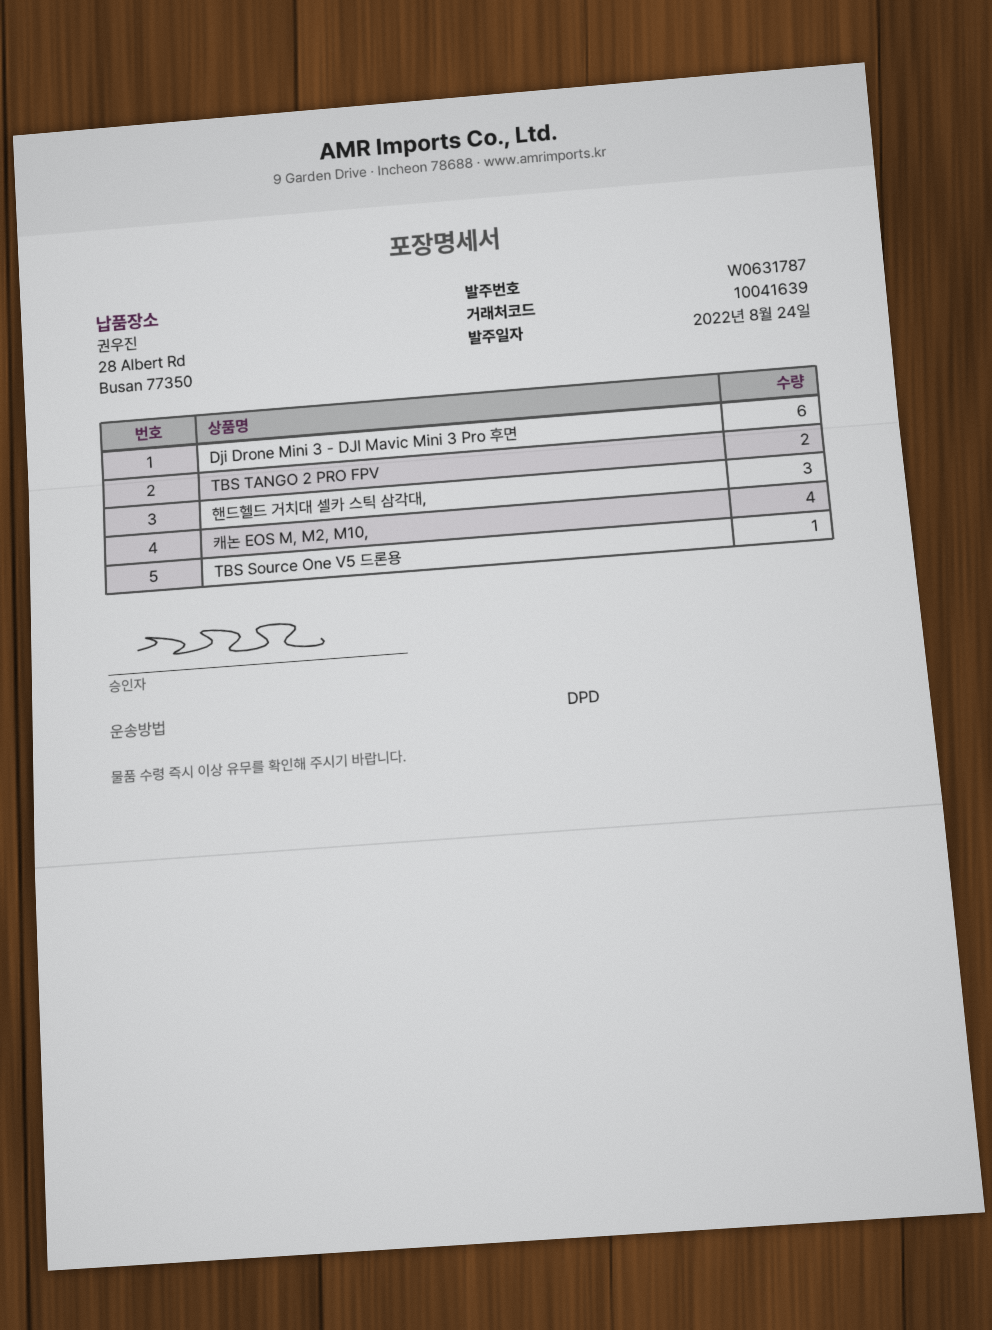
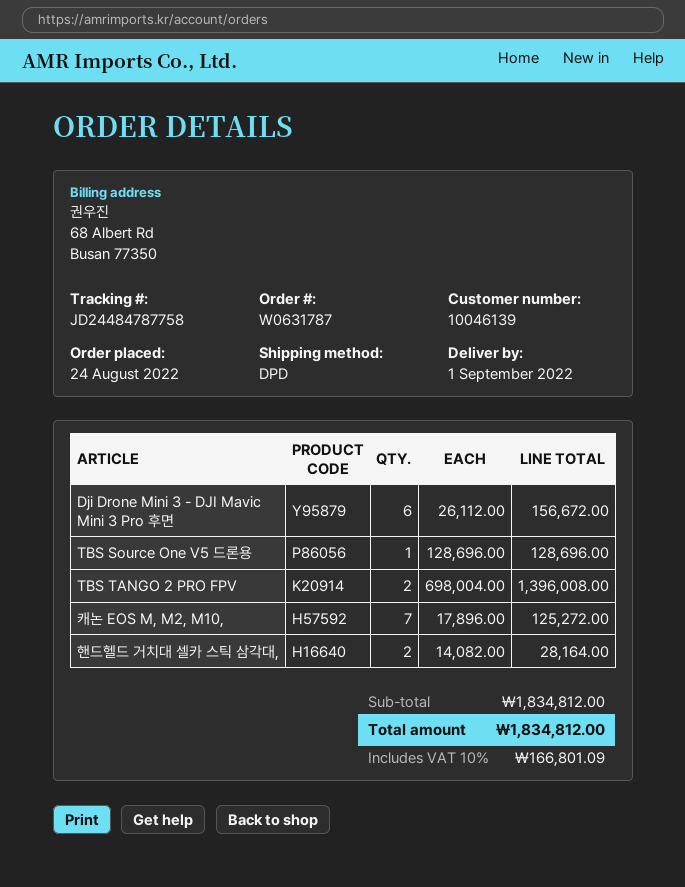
customer number: 10041639 -> 10046139
핸드헬드 거치대 셀카 스틱 삼각대,: 3 -> 2
캐논 EOS M, M2, M10,: 4 -> 7

